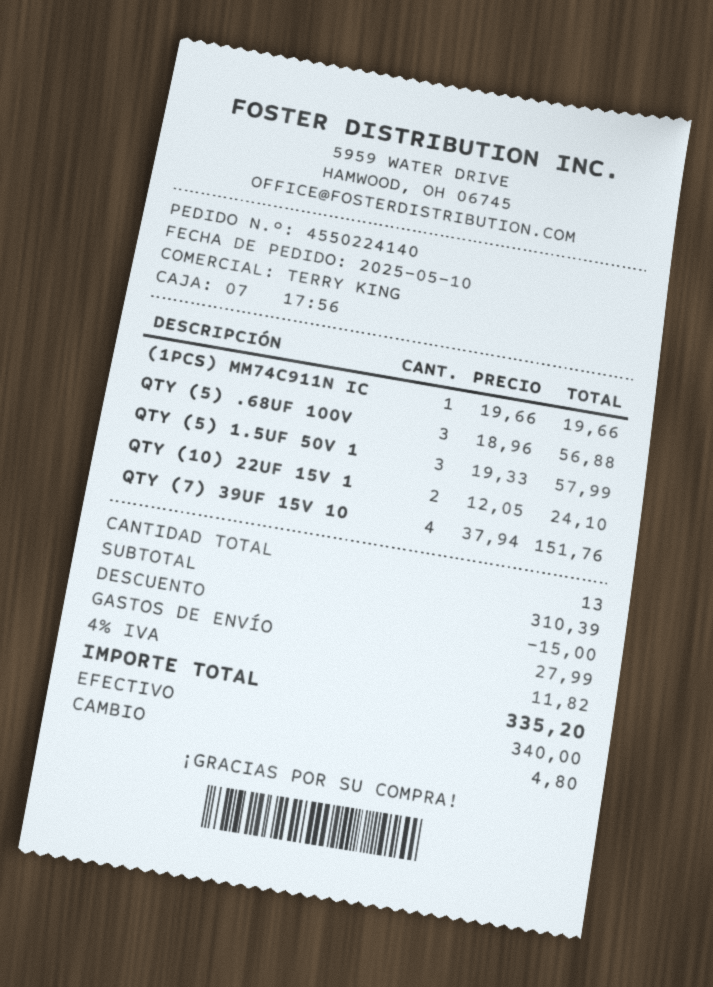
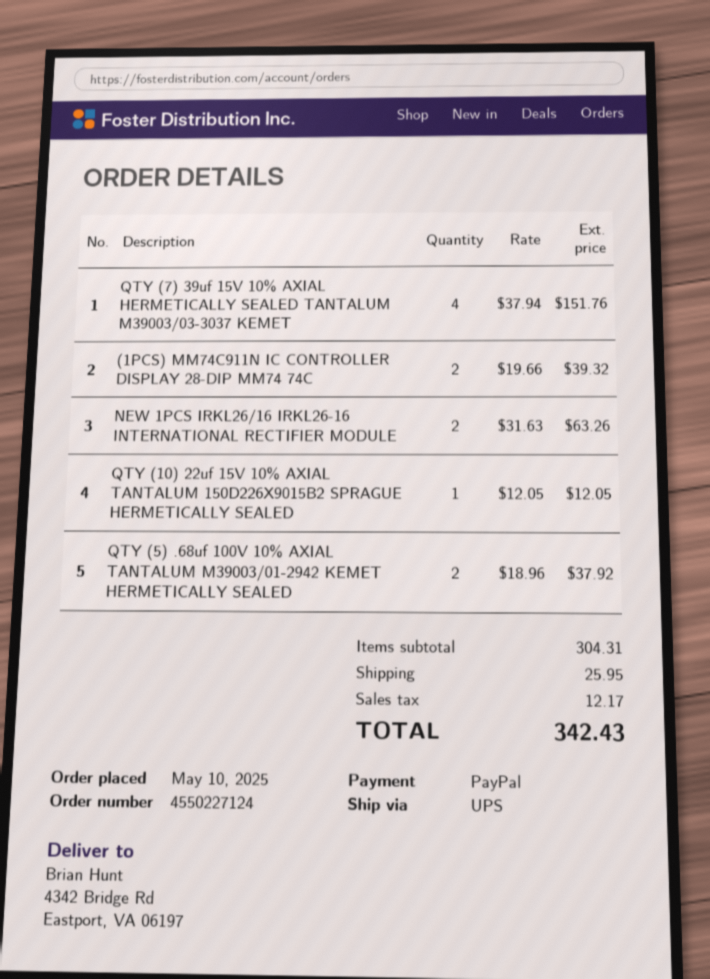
order number: 4550224140 -> 4550227124
payment method: cash -> PayPal
(1PCS) MM74C911N IC: 1 x 19.66 = 19.66 -> 2 x 19.66 = 39.32
QTY (5) .68UF 100V: 3 x 18.96 = 56.88 -> 2 x 18.96 = 37.92
QTY (5) 1.5UF 50V 1: 3 x 19.33 = 57.99 -> none
QTY (10) 22UF 15V 1: 2 x 12.05 = 24.10 -> 1 x 12.05 = 12.05
NEW 1PCS IRKL26/16 IRKL26-16 INTERNATIONAL RECTIFIER MODULE: none -> 2 x 31.63 = 63.26
subtotal: 310.39 -> 304.31
discount: 15.00 -> none
shipping: 27.99 -> 25.95
tax: 11.82 -> 12.17
total: 335.20 -> 342.43

